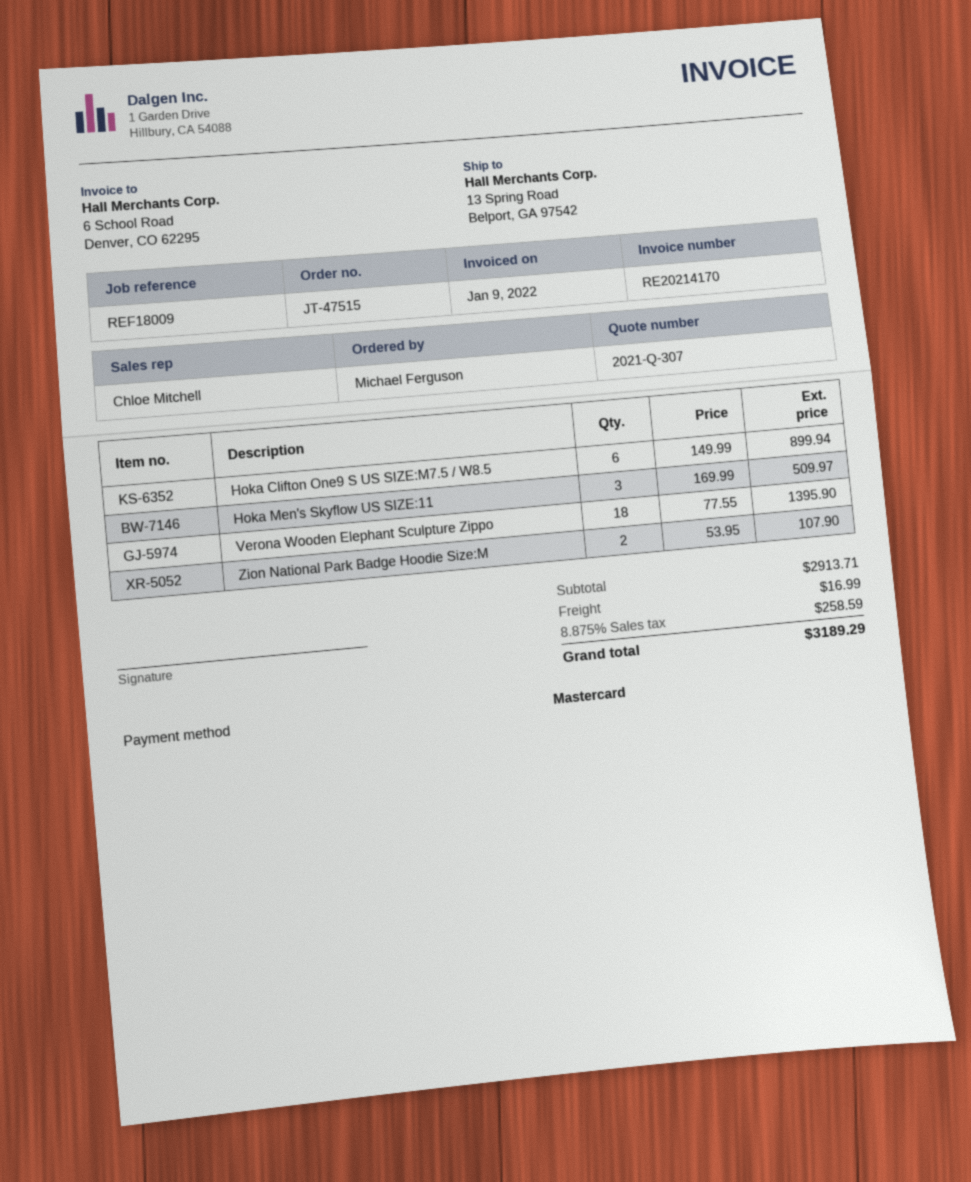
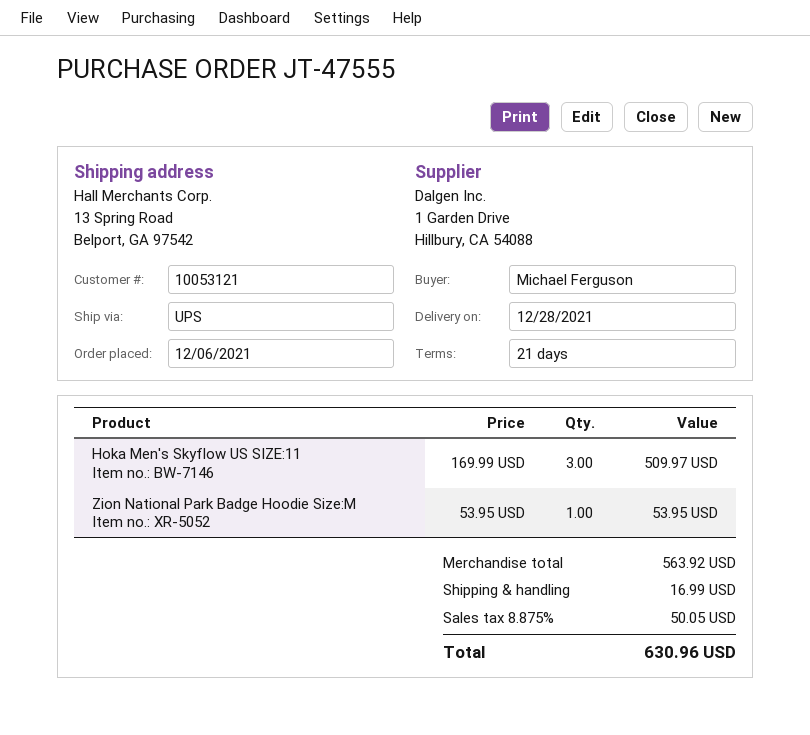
order number: JT-47515 -> JT-47555
Hoka Clifton One9 S US SIZE:M7.5 / W8.5: 6 x 149.99 = 899.94 -> none
Verona Wooden Elephant Sculpture Zippo: 18 x 77.55 = 1395.90 -> none
Zion National Park Badge Hoodie Size:M: 2 x 53.95 = 107.90 -> 1 x 53.95 = 53.95
subtotal: 2913.71 -> 563.92
tax: 8.875% = 258.59 -> 8.875% = 50.05
total: 3189.29 -> 630.96

